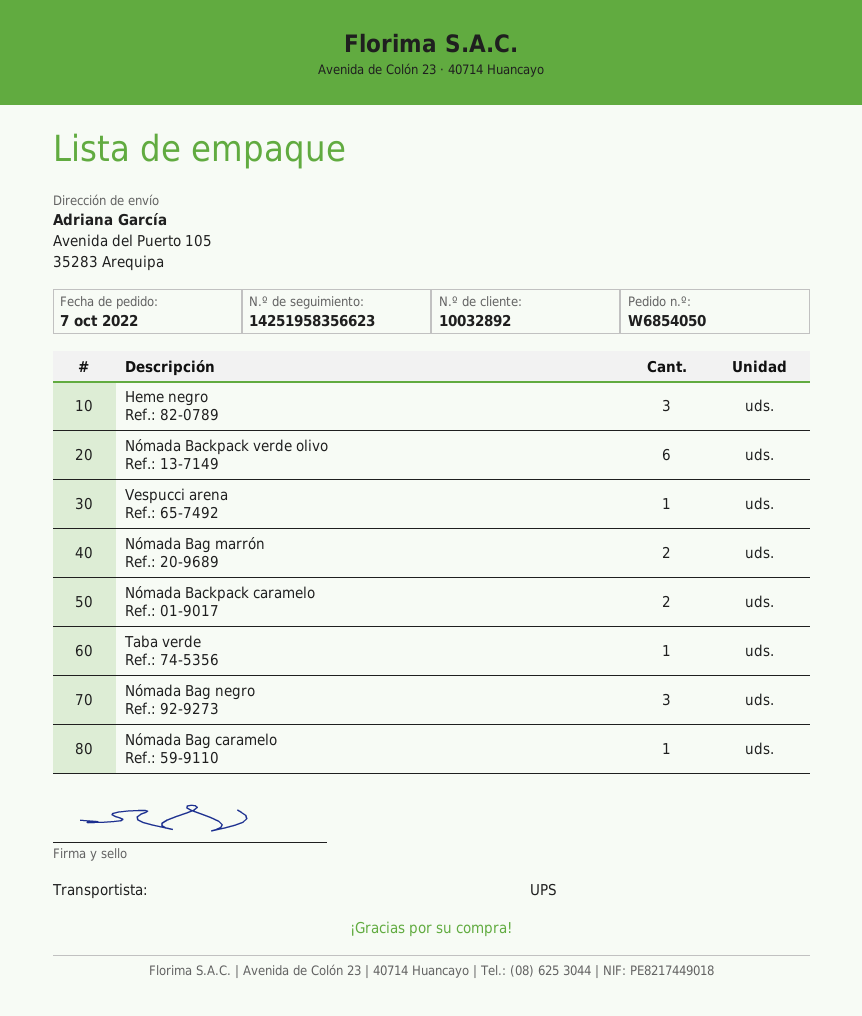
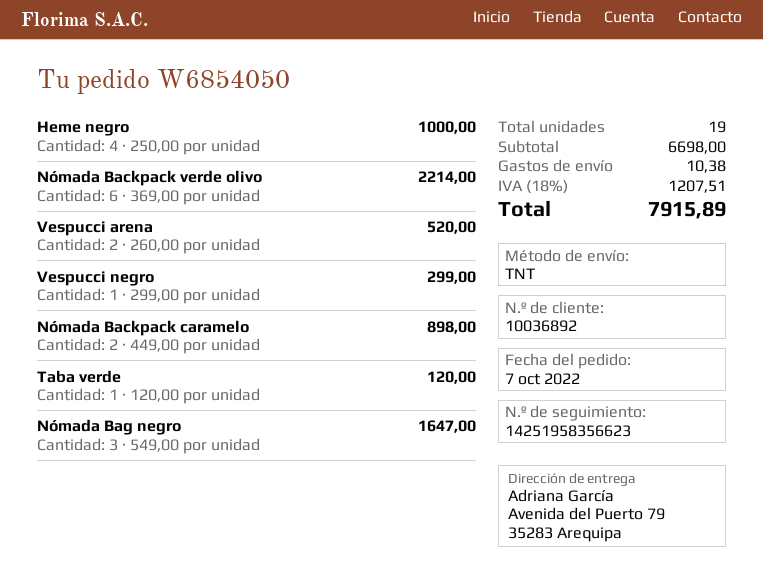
customer number: 10032892 -> 10036892
shipping method: UPS -> TNT
ship to: Avenida del Puerto 105, 35283 Arequipa -> Avenida del Puerto 79, 35283 Arequipa
Heme negro: 3 -> 4
Vespucci arena: 1 -> 2
Nómada Bag marrón: 2 -> none
Nómada Bag caramelo: 1 -> none
Vespucci negro: none -> 1

